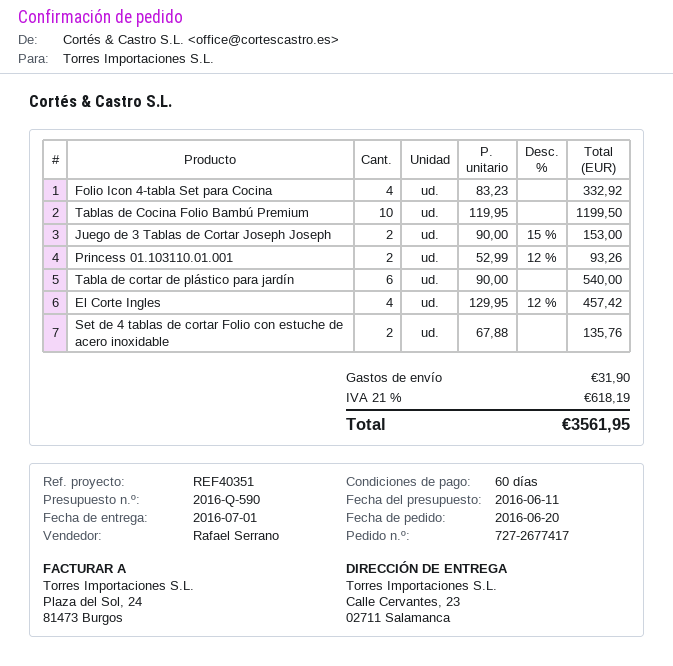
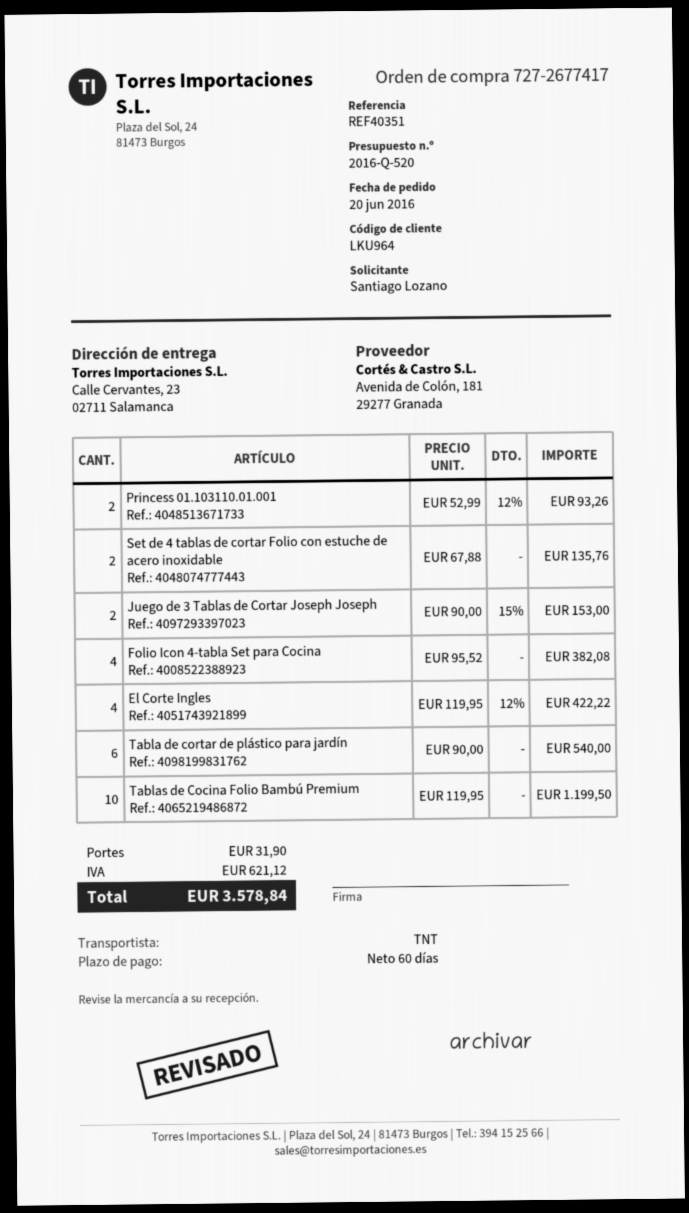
quote number: 2016-Q-590 -> 2016-Q-520
Folio Icon 4‑tabla Set para Cocina: 4 x 83.23 = 332.92 -> 4 x 95.52 = 382.08
El Corte Ingles: 4 x 129.95 - 12% = 457.42 -> 4 x 119.95 - 12% = 422.22
tax: 618.19 -> 621.12
total: 3561.95 -> 3578.84

